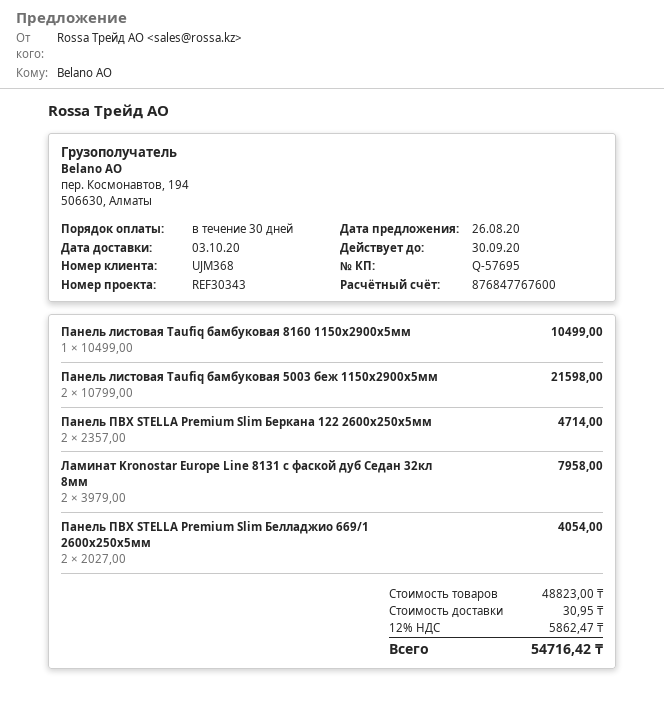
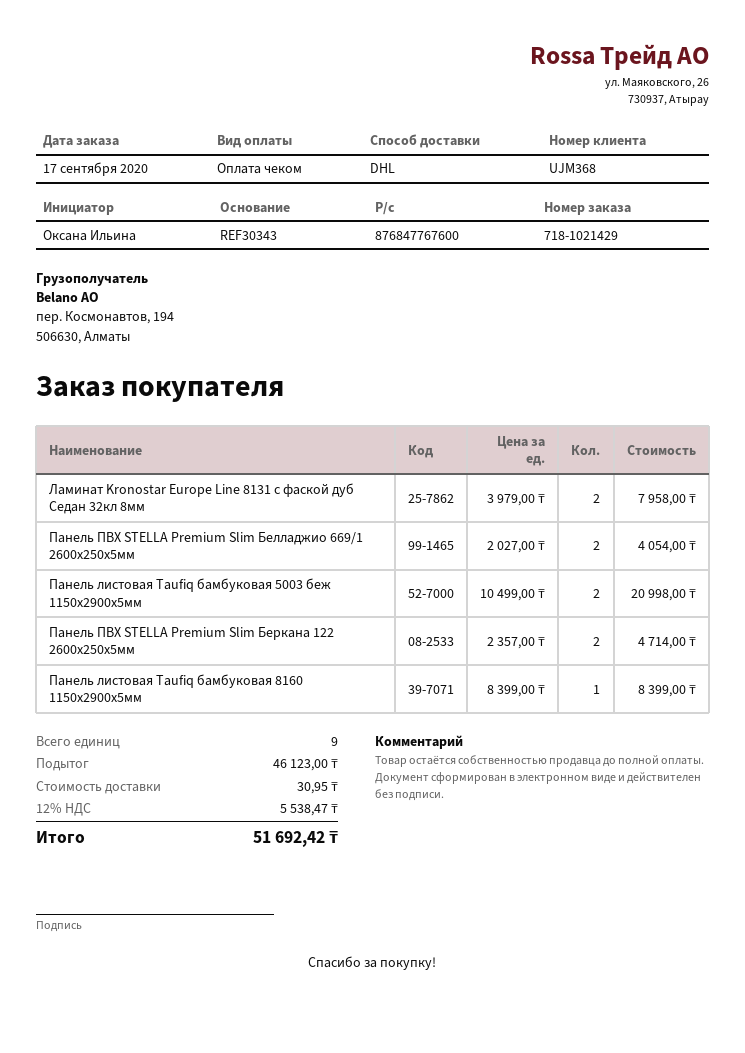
Панель листовая Taufiq бамбуковая 8160 1150x2900x5мм: 1 x 10499.00 = 10499.00 -> 1 x 8399.00 = 8399.00
Панель листовая Taufiq бамбуковая 5003 беж 1150x2900x5мм: 2 x 10799.00 = 21598.00 -> 2 x 10499.00 = 20998.00
subtotal: 48823.00 -> 46123.00
tax: 12% = 5862.47 -> 12% = 5538.47
total: 54716.42 -> 51692.42

